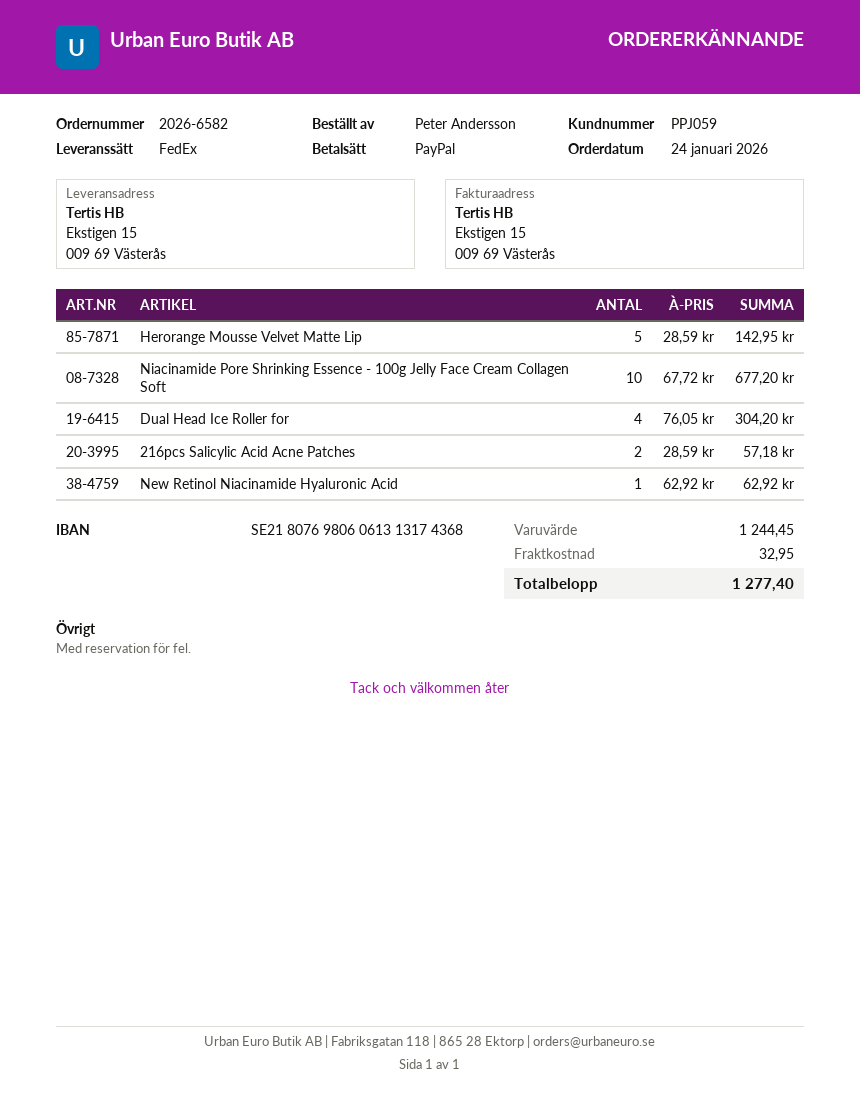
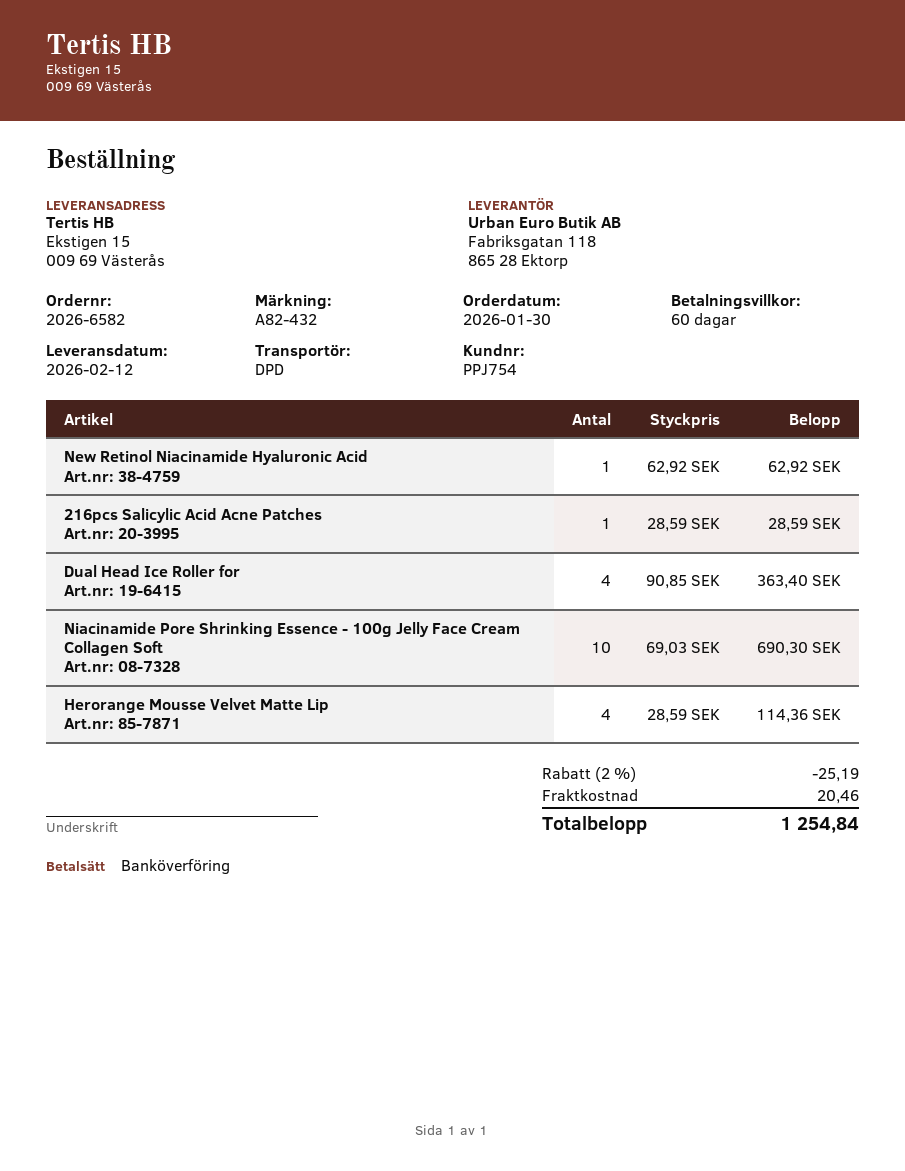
order date: 2026-01-24 -> 2026-01-30
customer number: PPJ059 -> PPJ754
payment method: PayPal -> bank transfer
shipping method: FedEx -> DPD
Herorange Mousse Velvet Matte Lip: 5 x 28.59 = 142.95 -> 4 x 28.59 = 114.36
Niacinamide Pore Shrinking Essence - 100g Jelly Face Cream Collagen Soft: 10 x 67.72 = 677.20 -> 10 x 69.03 = 690.30
Dual Head Ice Roller for: 4 x 76.05 = 304.20 -> 4 x 90.85 = 363.40
216pcs Salicylic Acid Acne Patches: 2 x 28.59 = 57.18 -> 1 x 28.59 = 28.59
discount: none -> 2% = 25.19
shipping: 32.95 -> 20.46
total: 1277.40 -> 1254.84

